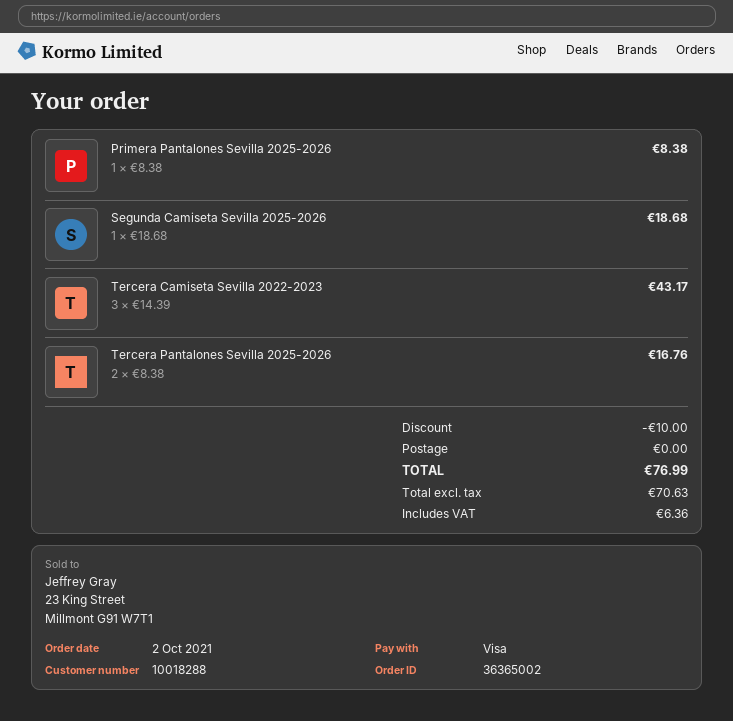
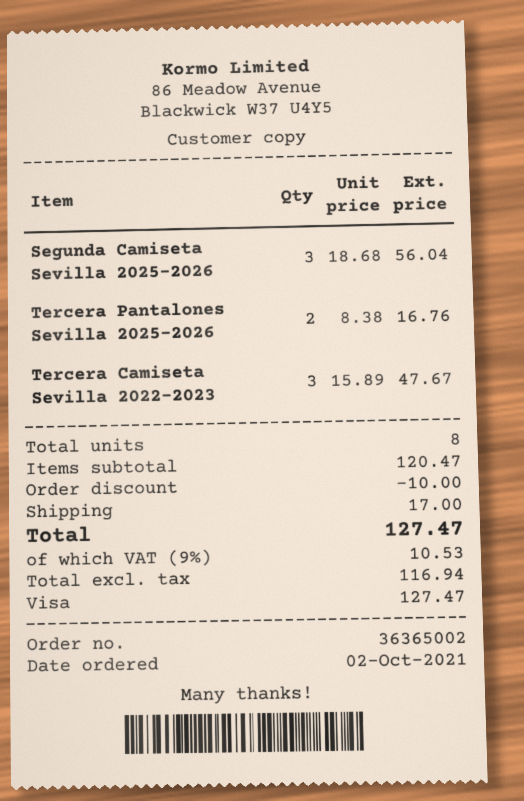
Primera Pantalones Sevilla 2025-2026: 1 x 8.38 = 8.38 -> none
Segunda Camiseta Sevilla 2025-2026: 1 x 18.68 = 18.68 -> 3 x 18.68 = 56.04
Tercera Camiseta Sevilla 2022-2023: 3 x 14.39 = 43.17 -> 3 x 15.89 = 47.67
shipping: 0.00 -> 17.00
net: 70.63 -> 116.94
tax: 6.36 -> 10.53
total: 76.99 -> 127.47

